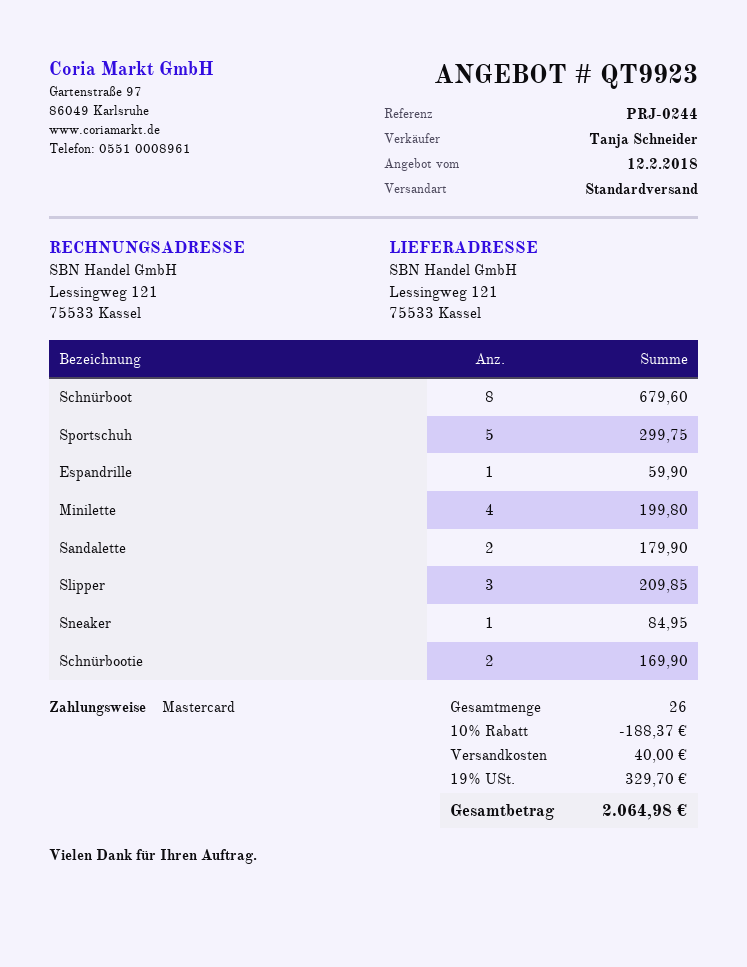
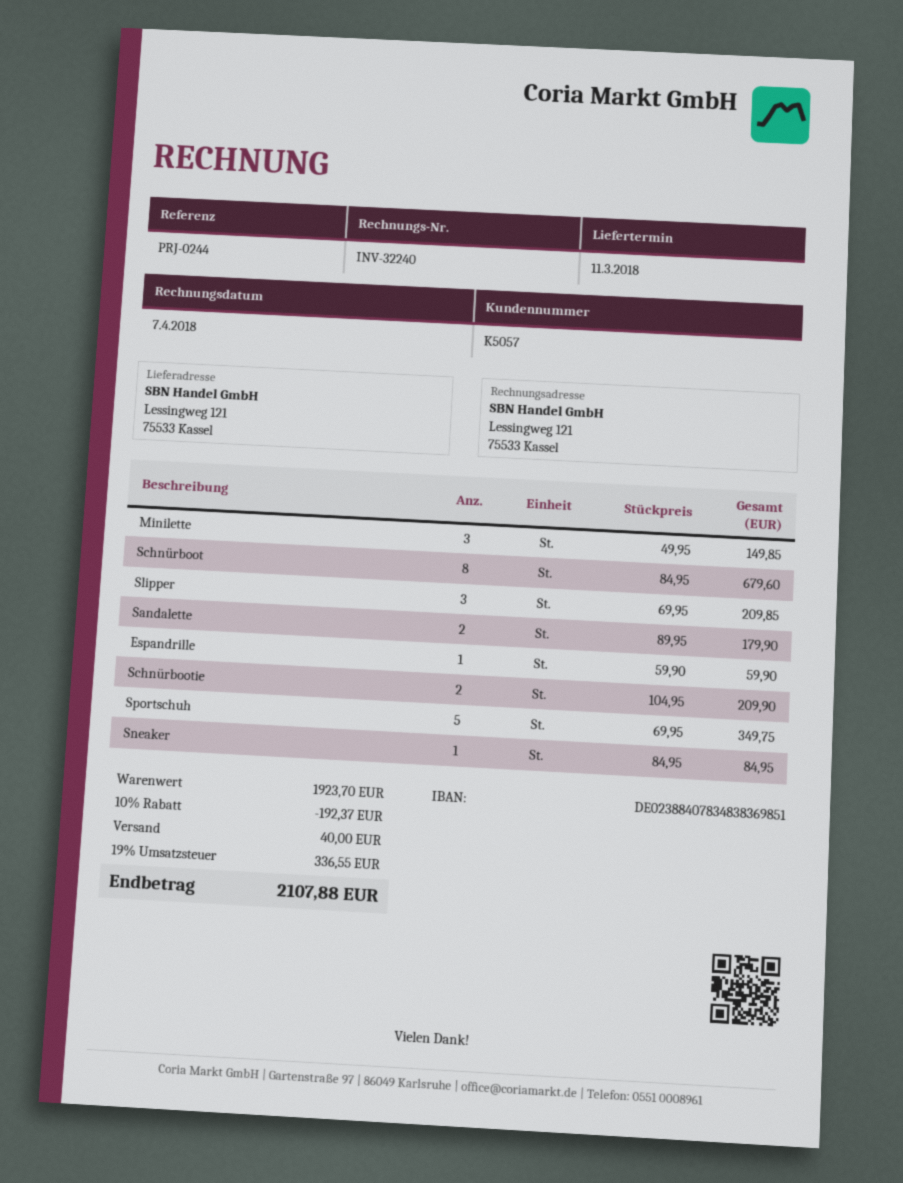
Sportschuh: 5 for 299.75 -> 5 for 349.75
Minilette: 4 for 199.80 -> 3 for 149.85
Schnürbootie: 2 for 169.90 -> 2 for 209.90
discount: 10% = 188.37 -> 10% = 192.37
tax: 19% = 329.70 -> 19% = 336.55
total: 2064.98 -> 2107.88

